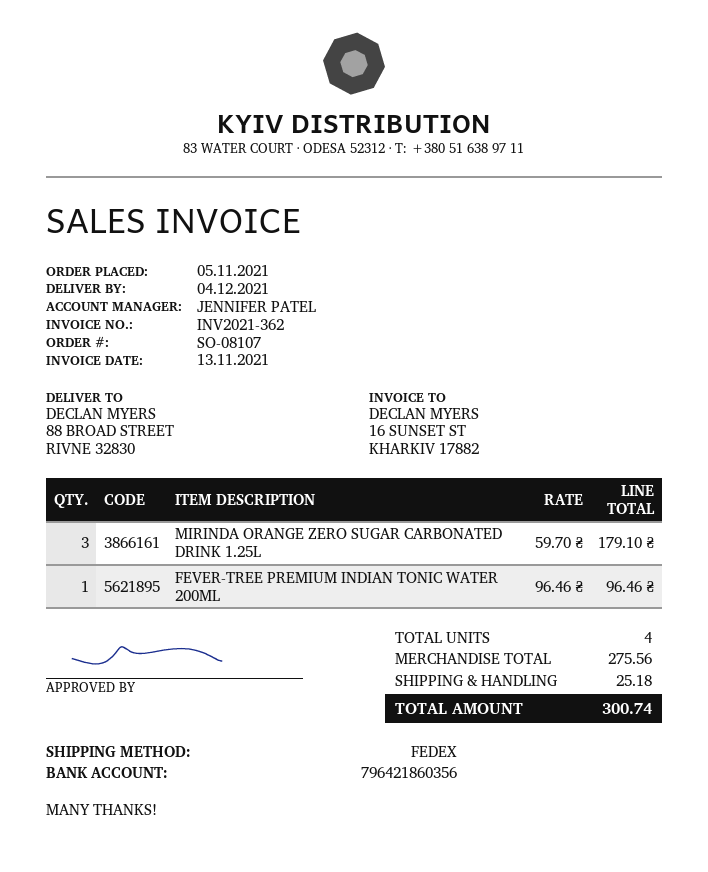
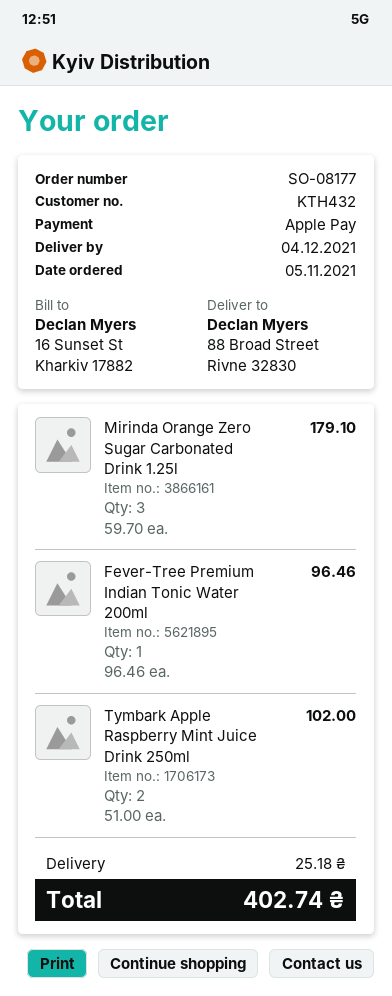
order number: SO-08107 -> SO-08177
Tymbark Apple Raspberry Mint Juice Drink 250ml: none -> 2 x 51.00 = 102.00
total: 300.74 -> 402.74

